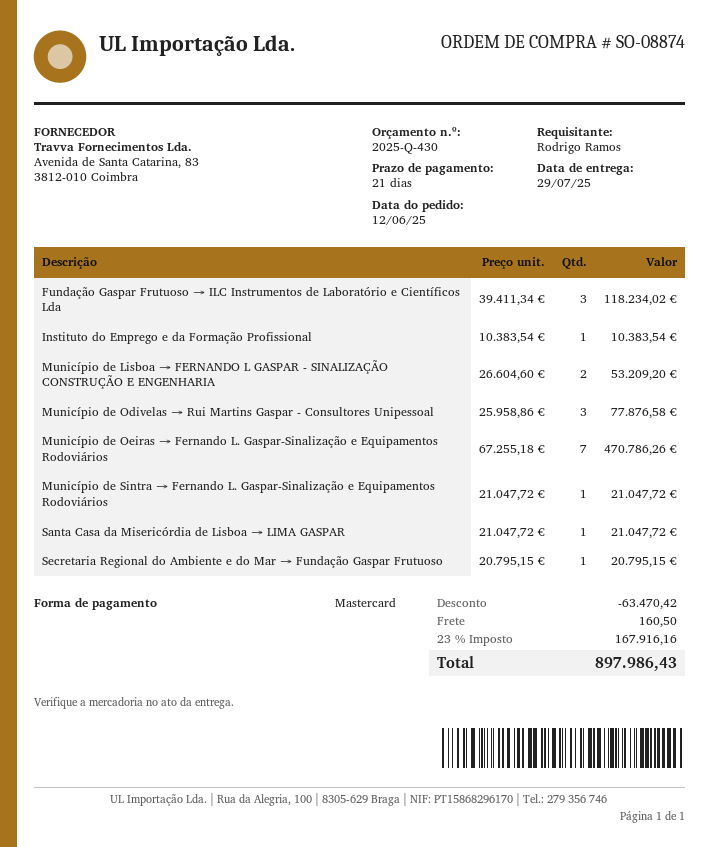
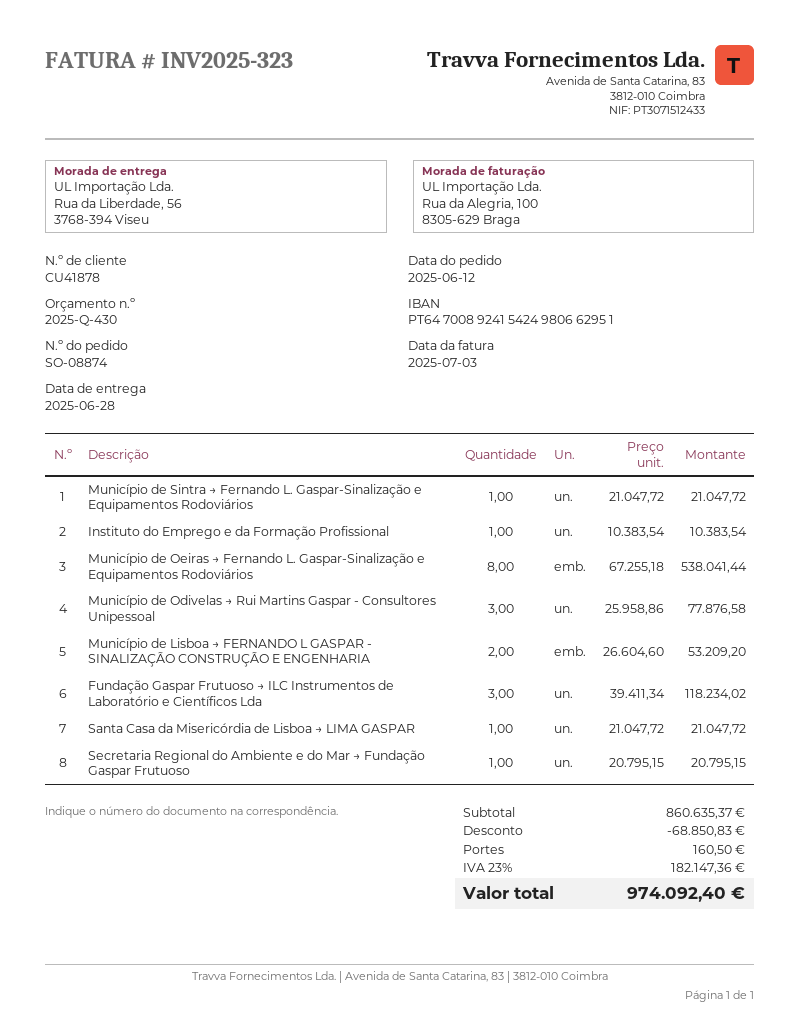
delivery date: 2025-07-29 -> 2025-06-28
Município de Oeiras → Fernando L. Gaspar-Sinalização e Equipamentos Rodoviários: 7 x 67255.18 = 470786.26 -> 8 x 67255.18 = 538041.44
discount: 63470.42 -> 68850.83
tax: 23% = 167916.16 -> 23% = 182147.36
total: 897986.43 -> 974092.40

